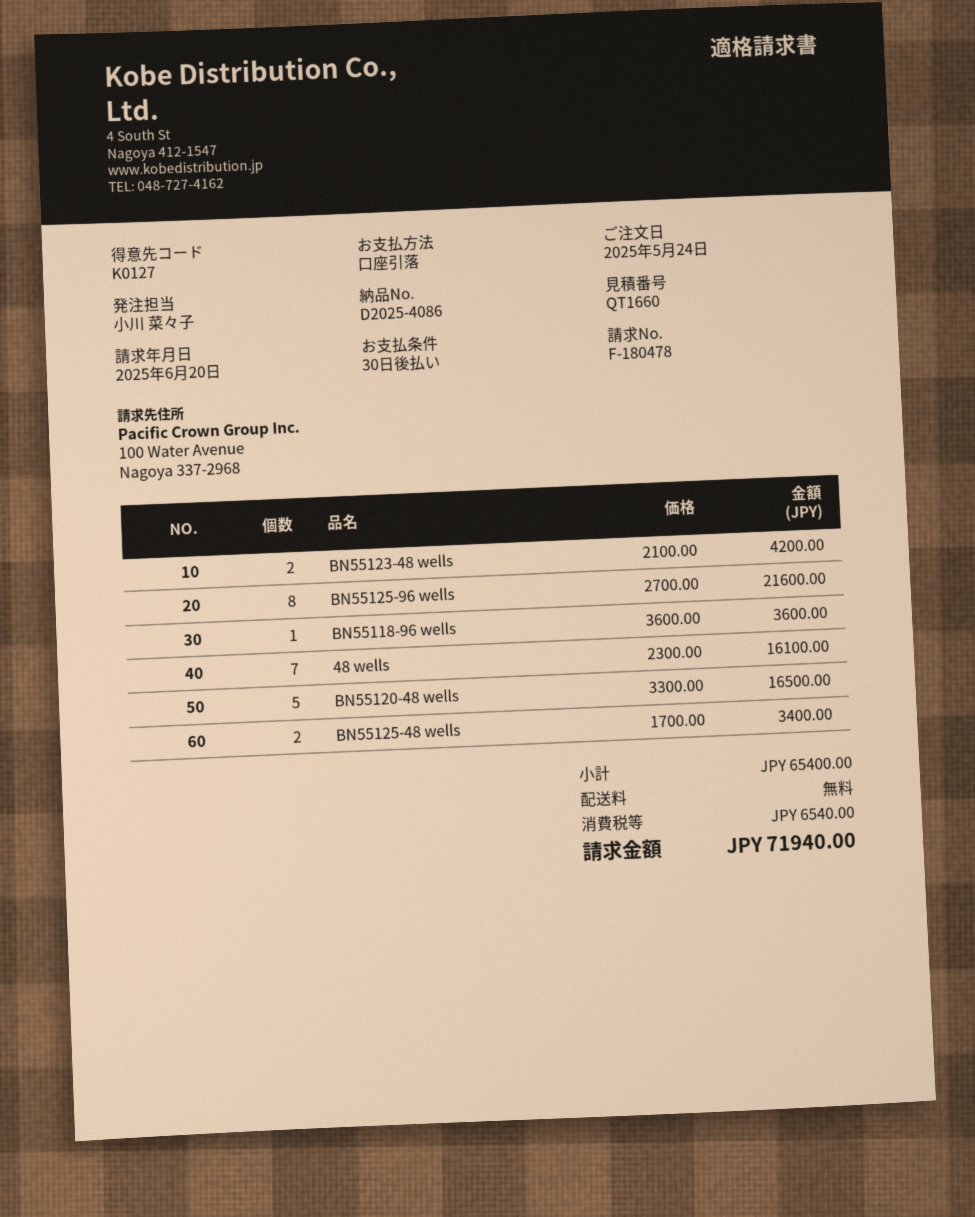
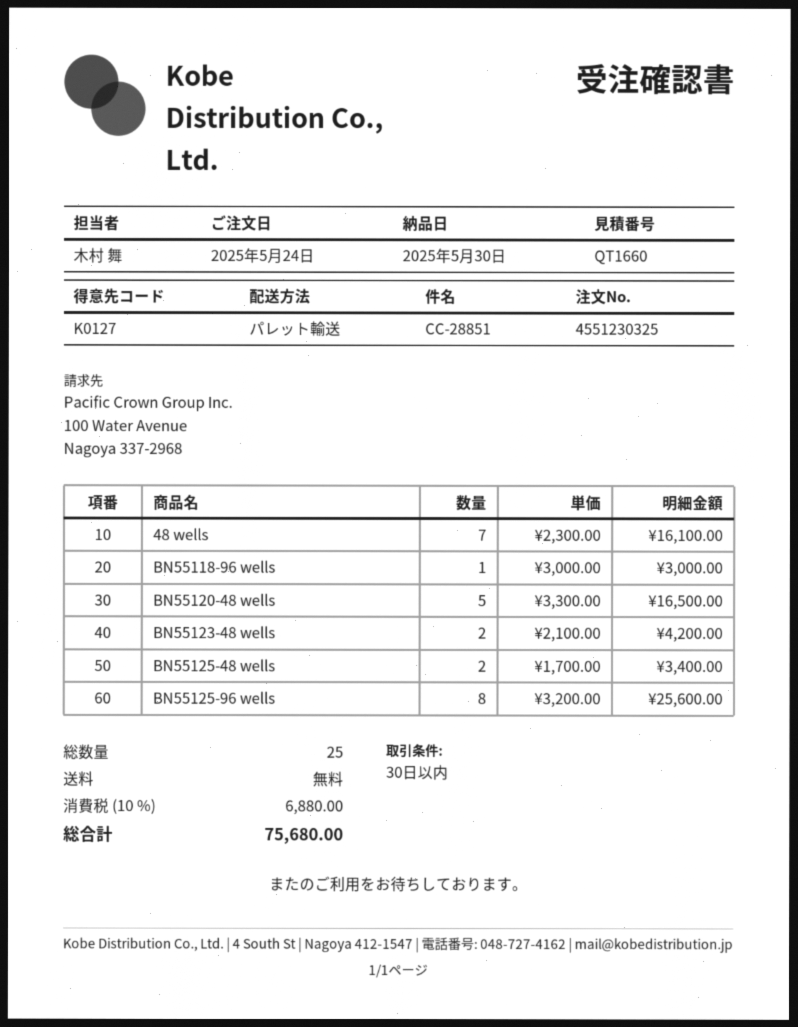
BN55125-96 wells: 8 x 2700.00 = 21600.00 -> 8 x 3200.00 = 25600.00
BN55118-96 wells: 1 x 3600.00 = 3600.00 -> 1 x 3000.00 = 3000.00
tax: 6540.00 -> 6880.00
total: 71940.00 -> 75680.00

